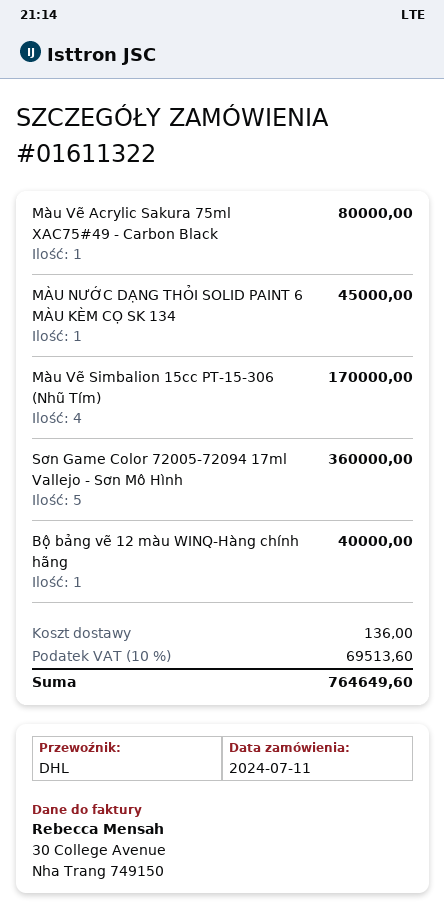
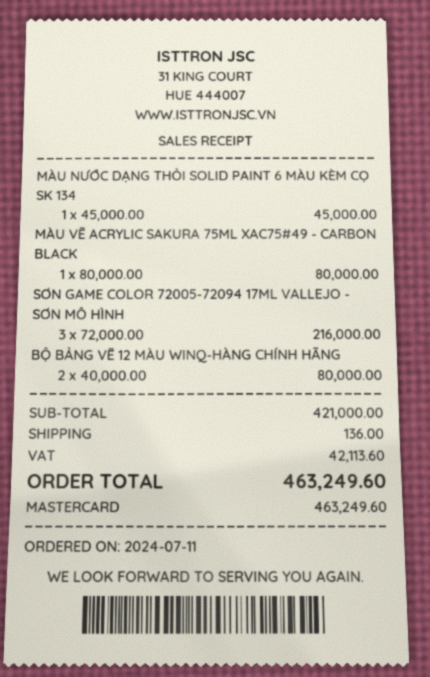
Màu Vẽ Simbalion 15cc PT-15-306 (Nhũ Tím): 4 for 170000.00 -> none
Sơn Game Color 72005-72094 17ml Vallejo - Sơn Mô Hình: 5 for 360000.00 -> 3 for 216000.00
Bộ bảng vẽ 12 màu WINQ-Hàng chính hãng: 1 for 40000.00 -> 2 for 80000.00
tax: 69513.60 -> 42113.60
total: 764649.60 -> 463249.60

